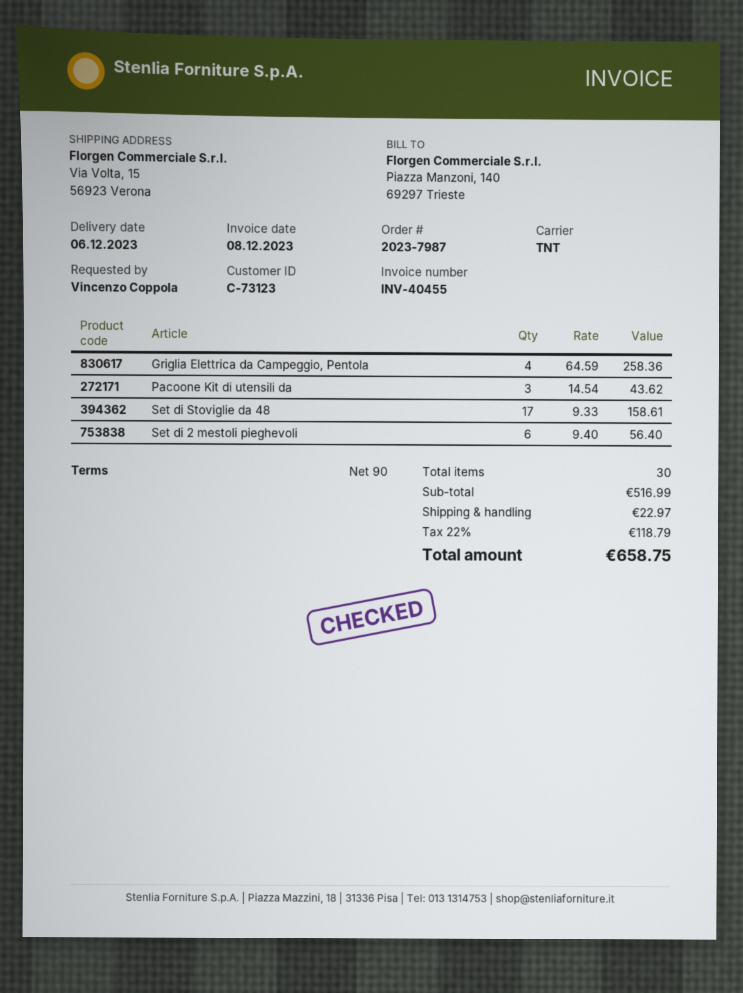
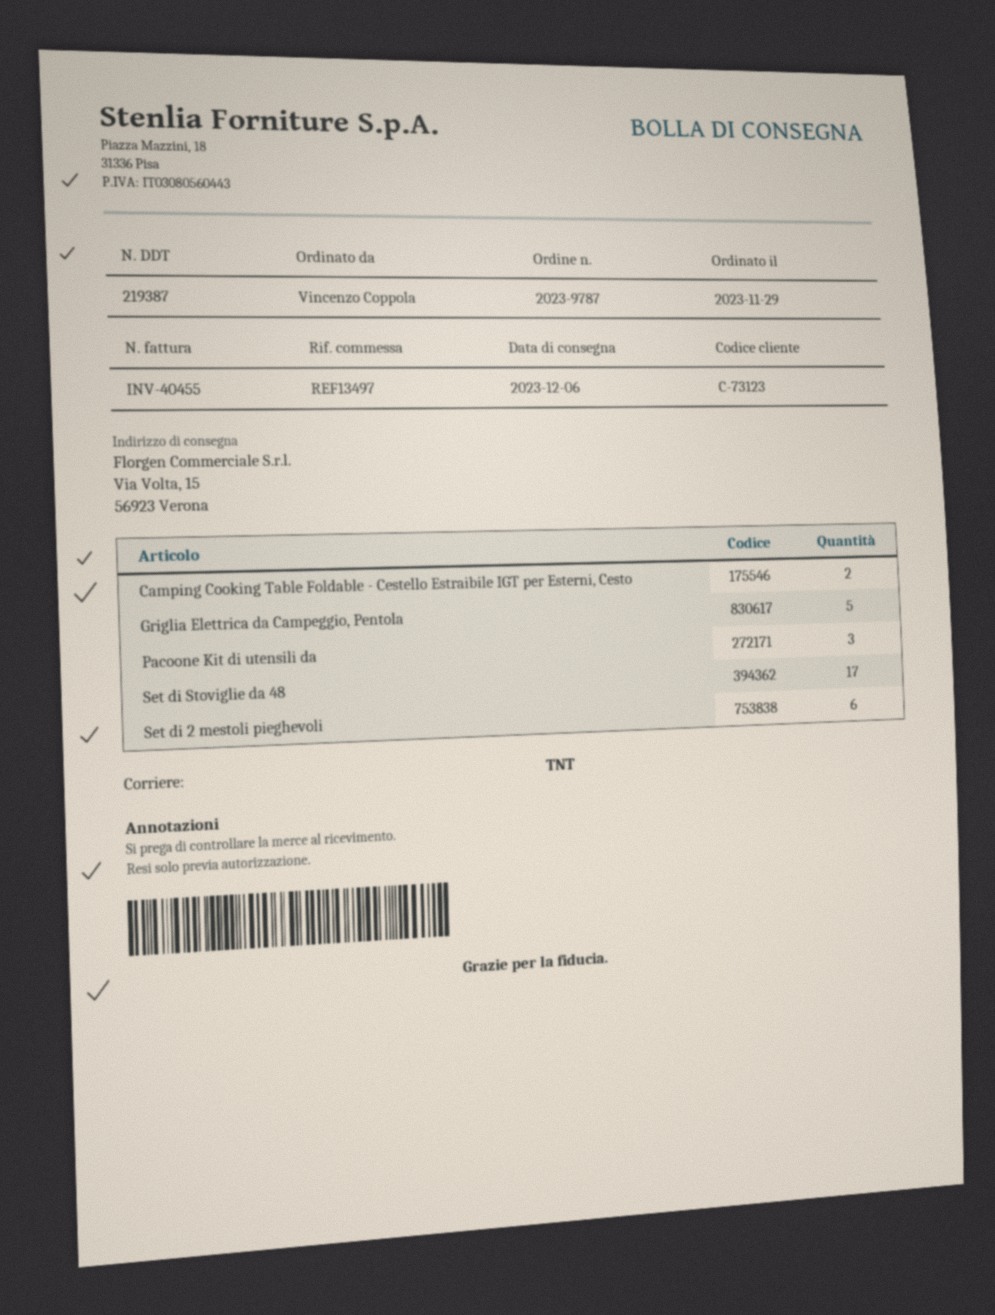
order number: 2023-7987 -> 2023-9787
Griglia Elettrica da Campeggio, Pentola: 4 -> 5
Camping Cooking Table Foldable - Cestello Estraibile IGT per Esterni, Cesto: none -> 2

